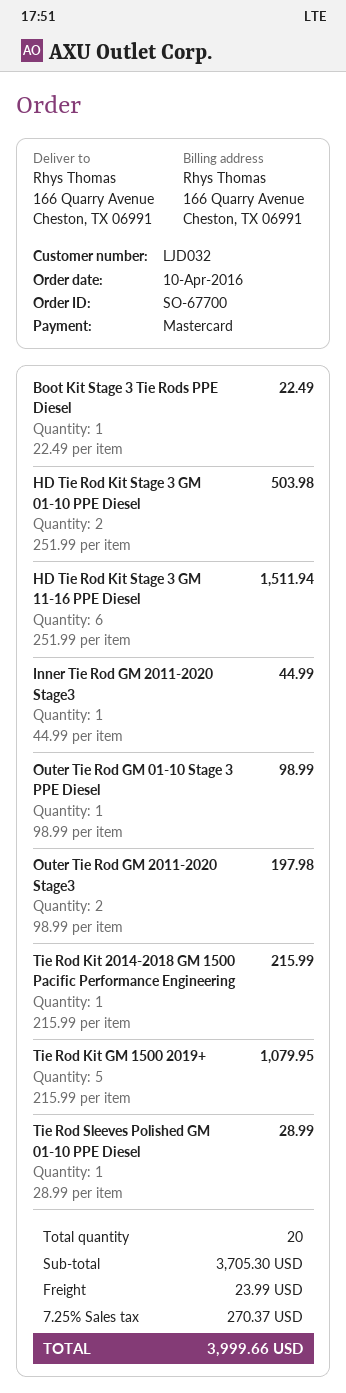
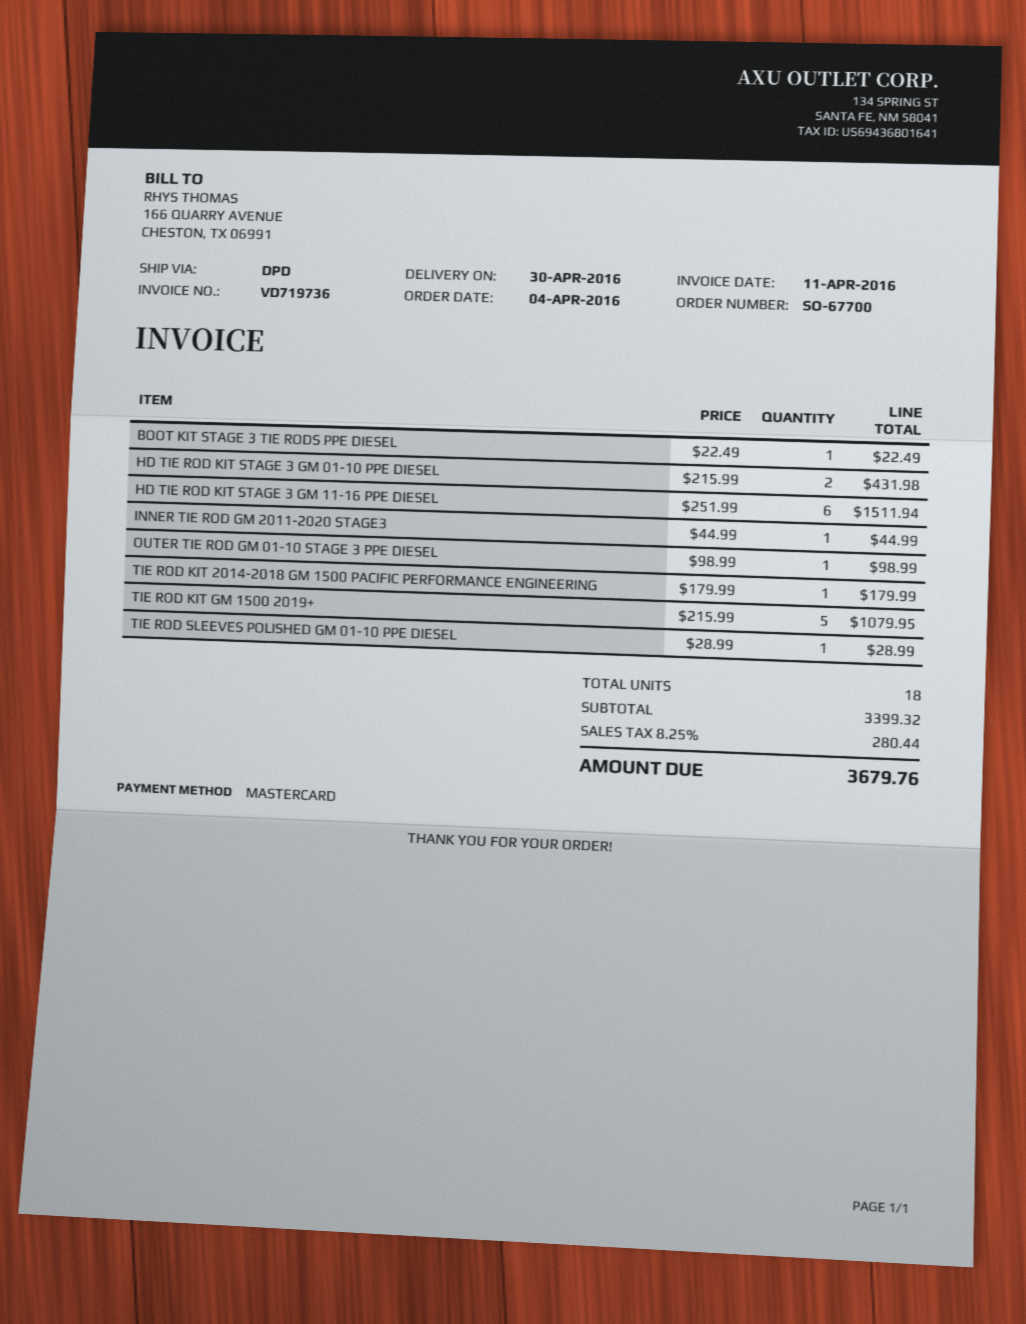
order date: 2016-04-10 -> 2016-04-04
HD Tie Rod Kit Stage 3 GM 01-10 PPE Diesel: 2 x 251.99 = 503.98 -> 2 x 215.99 = 431.98
Outer Tie Rod GM 2011-2020 Stage3: 2 x 98.99 = 197.98 -> none
Tie Rod Kit 2014-2018 GM 1500 Pacific Performance Engineering: 1 x 215.99 = 215.99 -> 1 x 179.99 = 179.99
total quantity: 20 -> 18
subtotal: 3705.30 -> 3399.32
shipping: 23.99 -> none
tax: 7.25% = 270.37 -> 8.25% = 280.44
total: 3999.66 -> 3679.76

